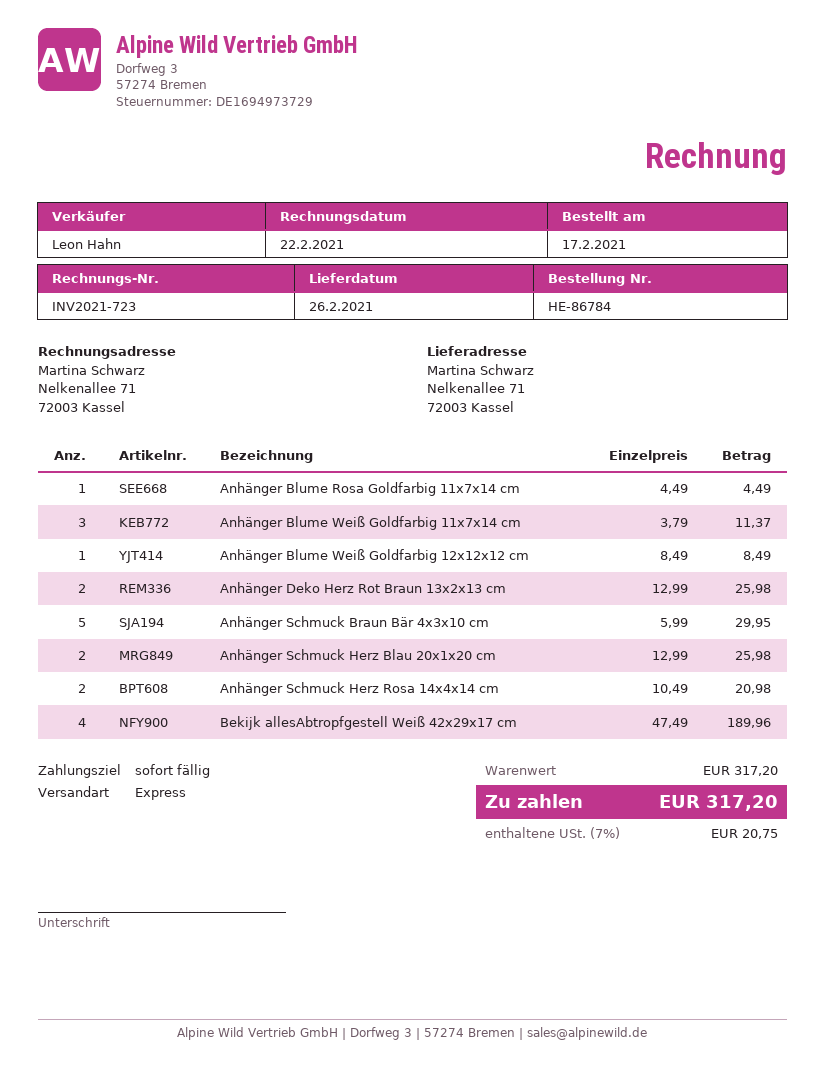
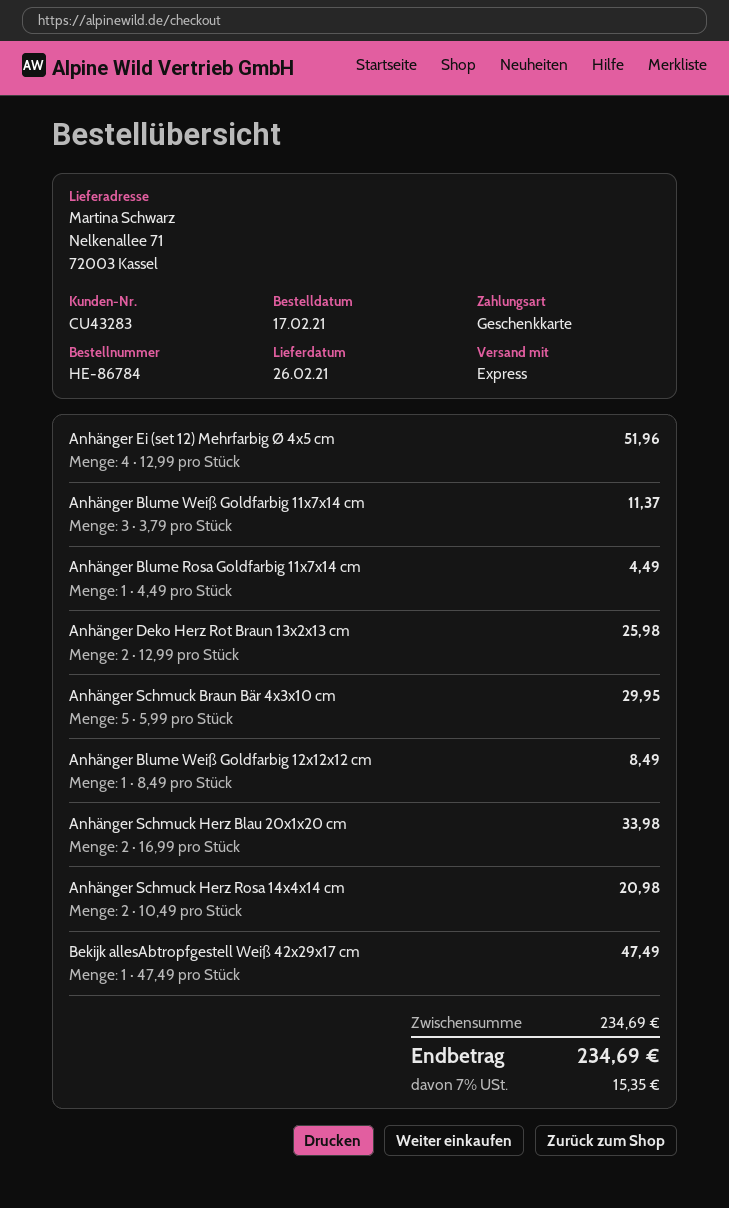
Anhänger Schmuck Herz Blau 20x1x20 cm: 2 x 12.99 = 25.98 -> 2 x 16.99 = 33.98
Bekijk allesAbtropfgestell Weiß 42x29x17 cm: 4 x 47.49 = 189.96 -> 1 x 47.49 = 47.49
Anhänger Ei (set 12) Mehrfarbig Ø 4x5 cm: none -> 4 x 12.99 = 51.96
subtotal: 317.20 -> 234.69
tax: 7% = 20.75 -> 7% = 15.35
total: 317.20 -> 234.69

